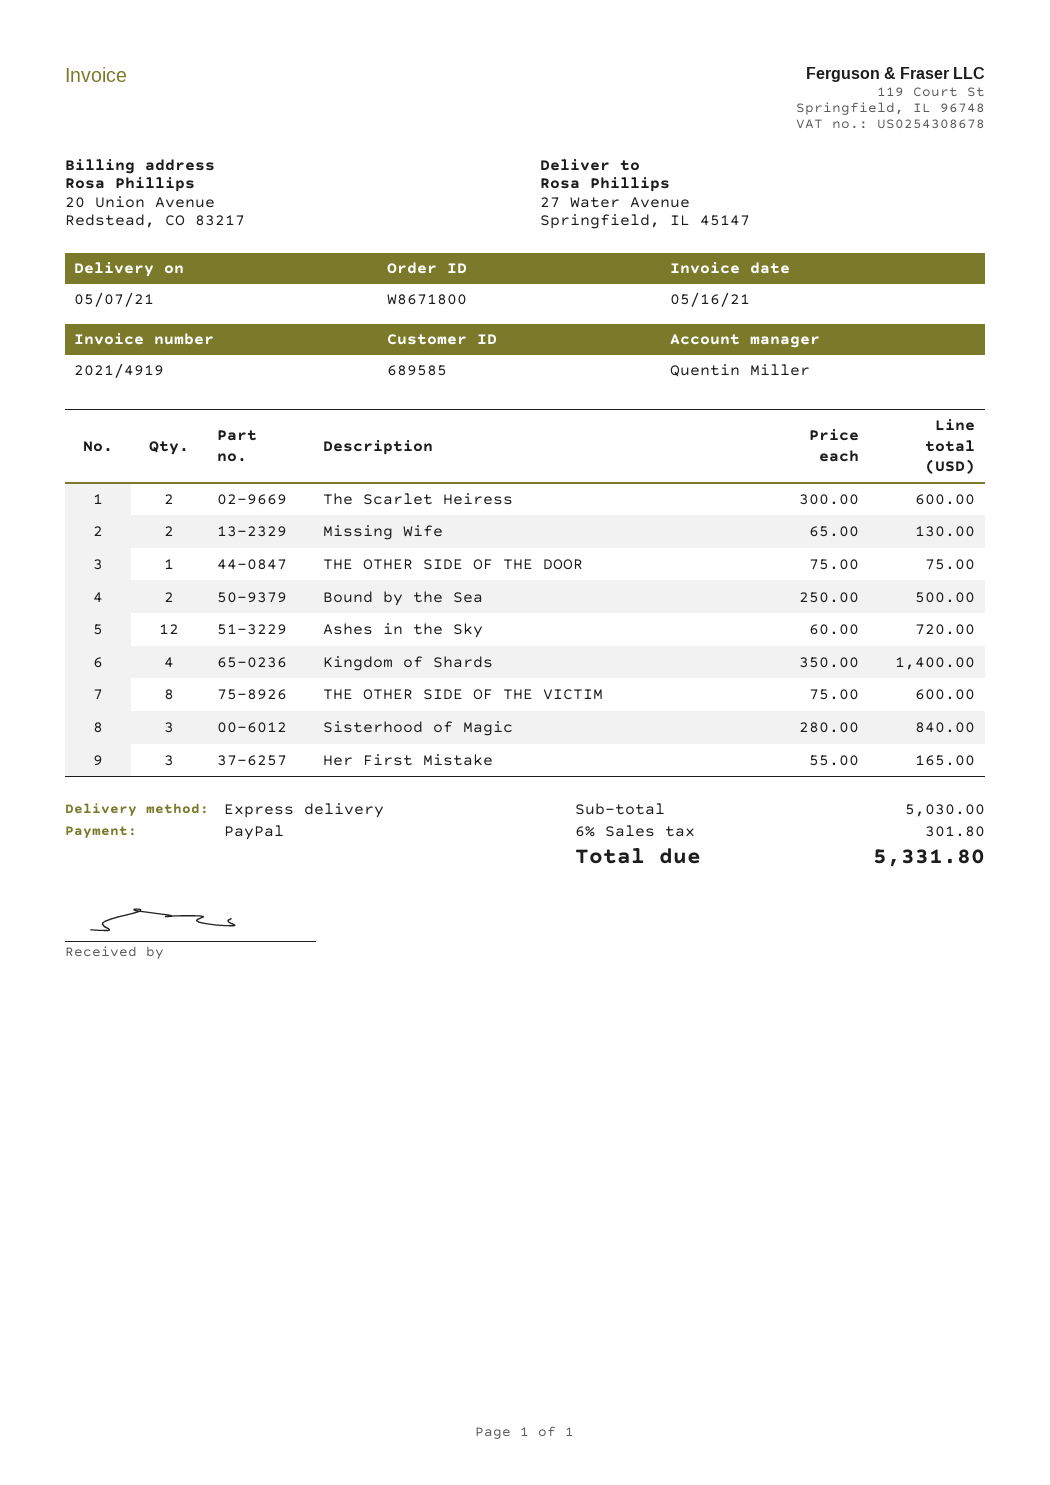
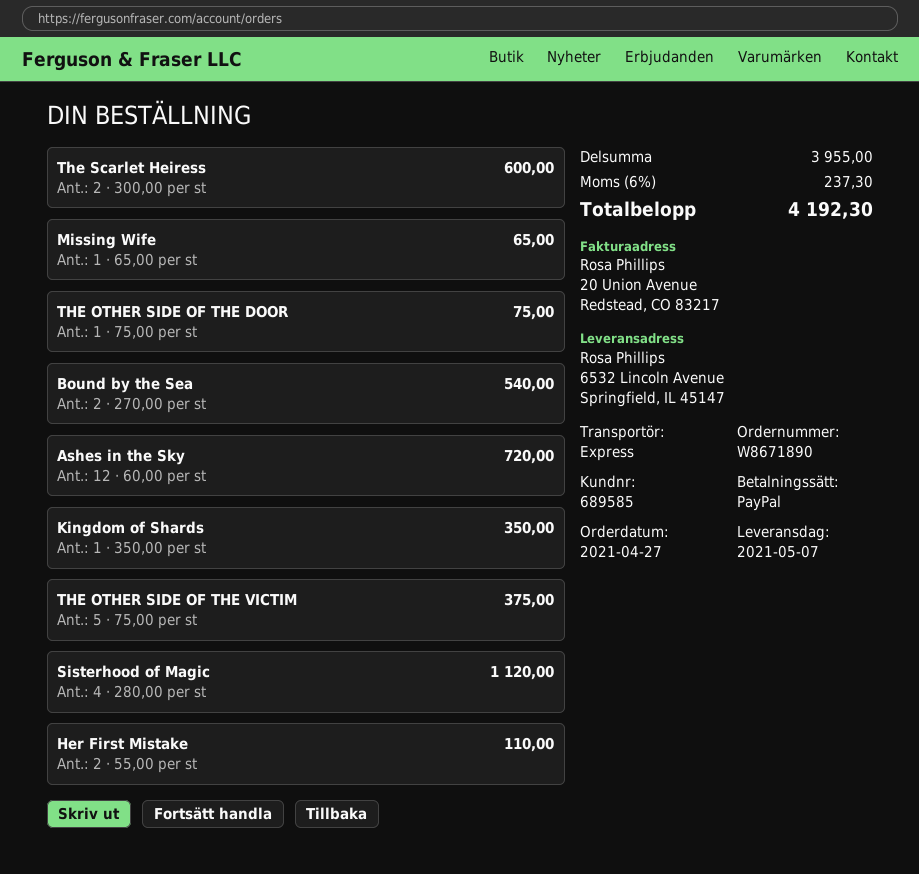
order number: W8671800 -> W8671890
ship to: 27 Water Avenue, Springfield, IL 45147 -> 6532 Lincoln Avenue, Springfield, IL 45147
Missing Wife: 2 x 65.00 = 130.00 -> 1 x 65.00 = 65.00
Bound by the Sea: 2 x 250.00 = 500.00 -> 2 x 270.00 = 540.00
Kingdom of Shards: 4 x 350.00 = 1400.00 -> 1 x 350.00 = 350.00
THE OTHER SIDE OF THE VICTIM: 8 x 75.00 = 600.00 -> 5 x 75.00 = 375.00
Sisterhood of Magic: 3 x 280.00 = 840.00 -> 4 x 280.00 = 1120.00
Her First Mistake: 3 x 55.00 = 165.00 -> 2 x 55.00 = 110.00
subtotal: 5030.00 -> 3955.00
tax: 6% = 301.80 -> 6% = 237.30
total: 5331.80 -> 4192.30

